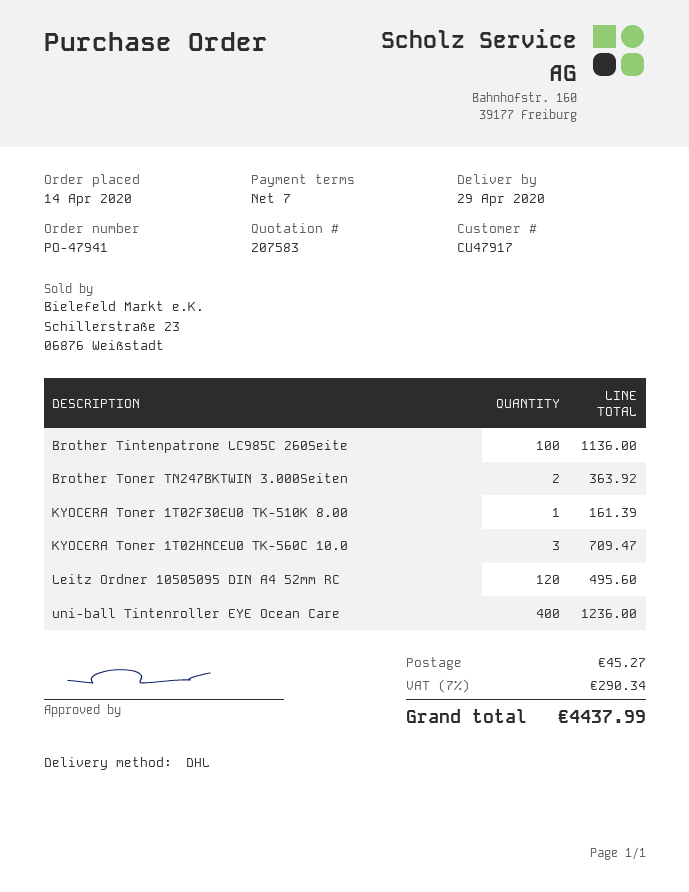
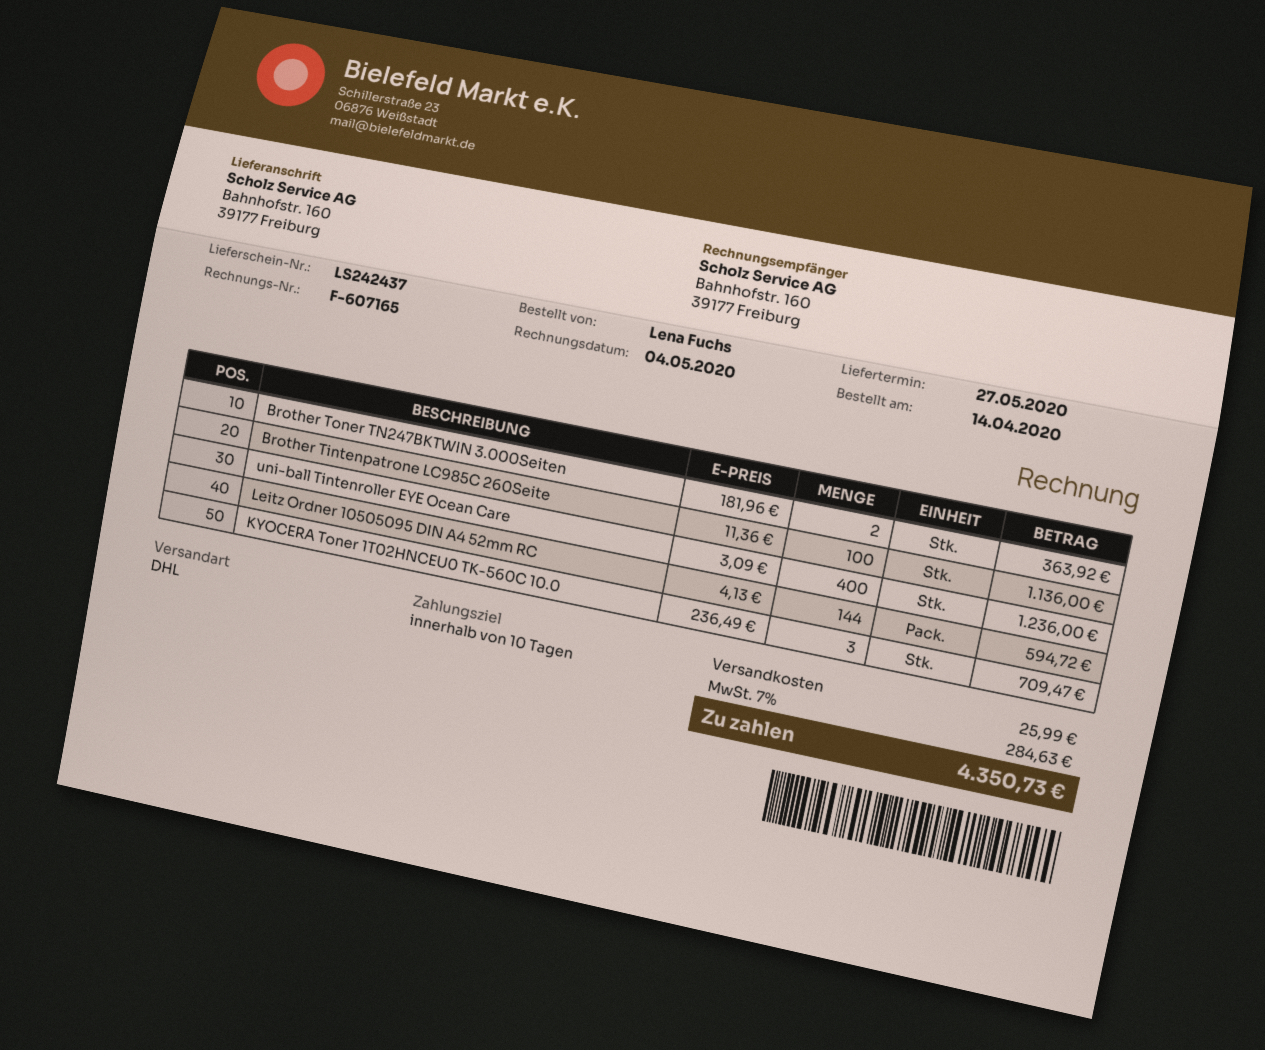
delivery date: 2020-04-29 -> 2020-05-27
payment terms: 7 days -> 10 days
KYOCERA Toner 1T02F30EU0 TK-510K 8.00: 1 for 161.39 -> none
Leitz Ordner 10505095 DIN A4 52mm RC: 120 for 495.60 -> 144 for 594.72
shipping: 45.27 -> 25.99
tax: 7% = 290.34 -> 7% = 284.63
total: 4437.99 -> 4350.73

